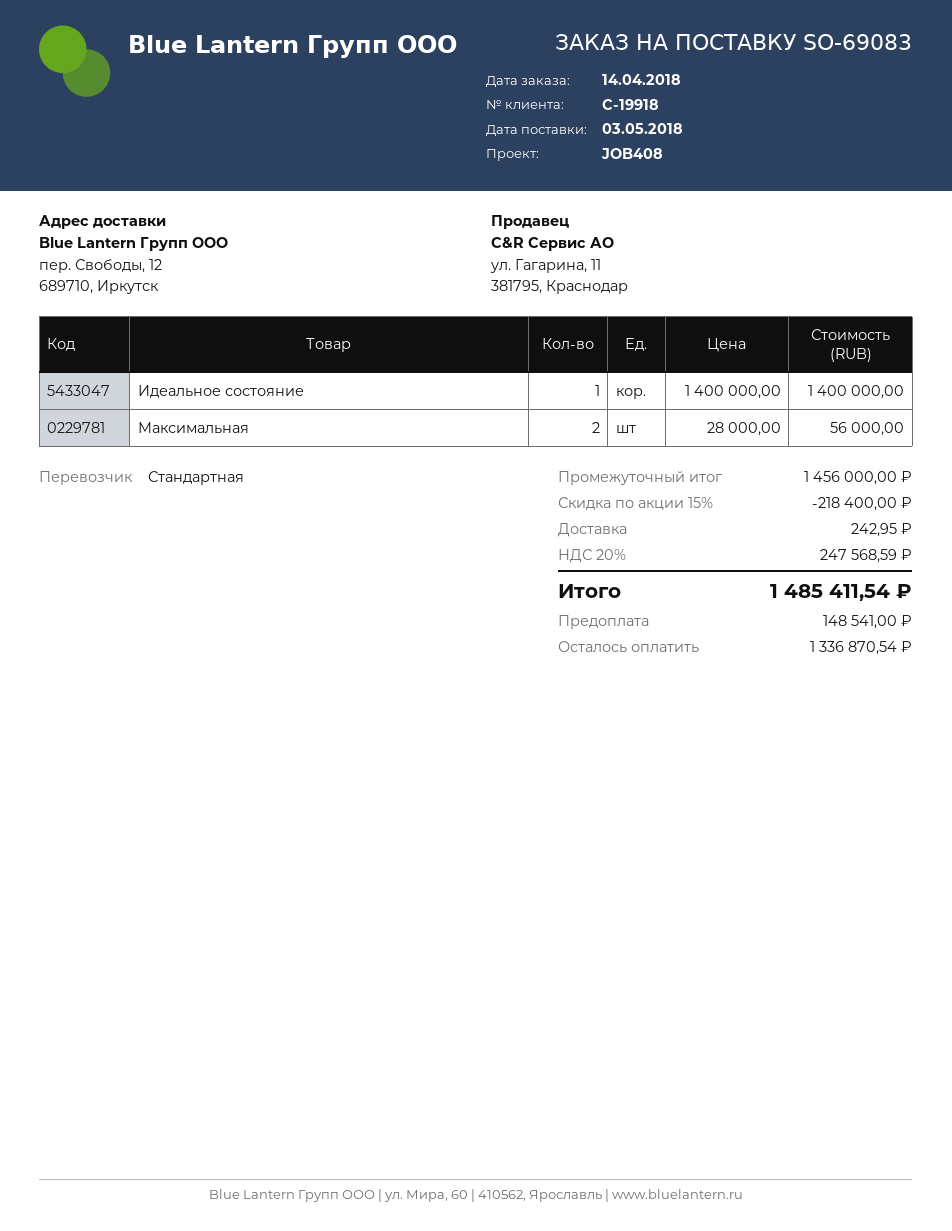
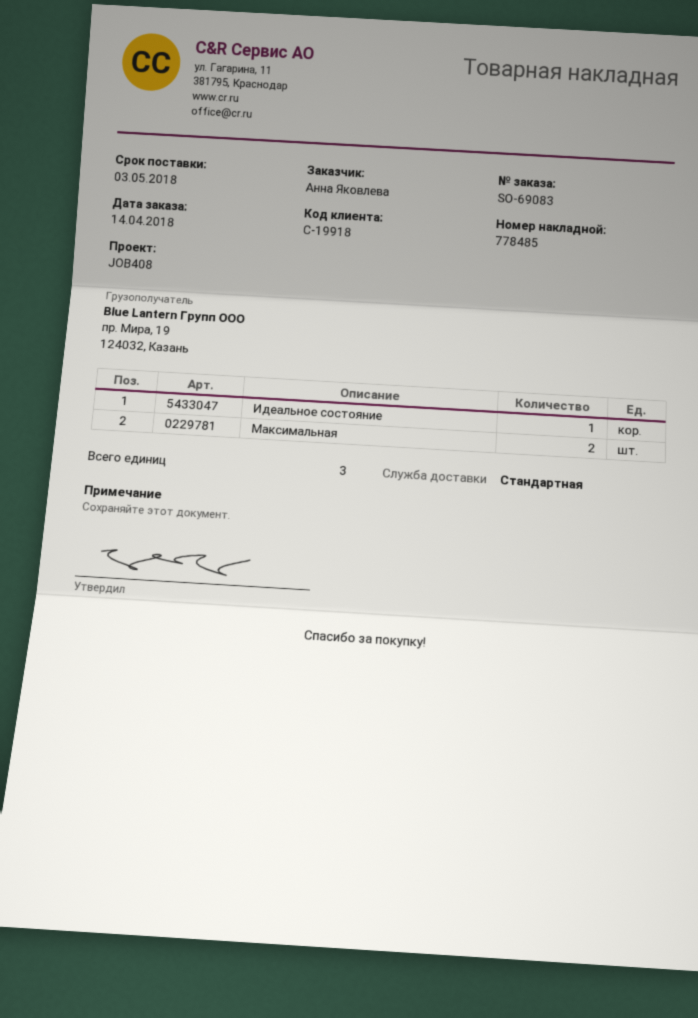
ship to: пер. Свободы, 12, 689710, Иркутск -> пр. Мира, 19, 124032, Казань

